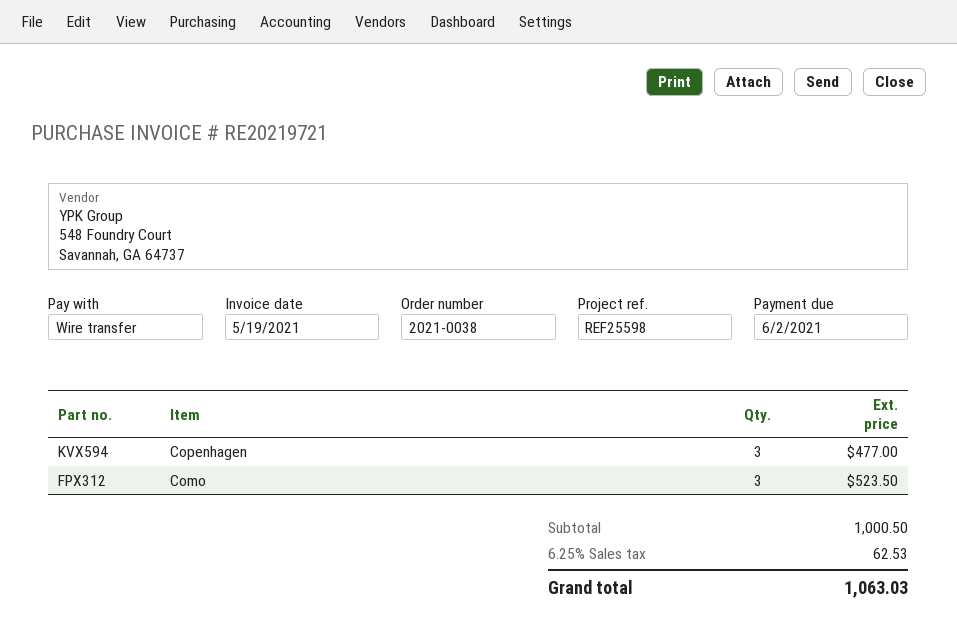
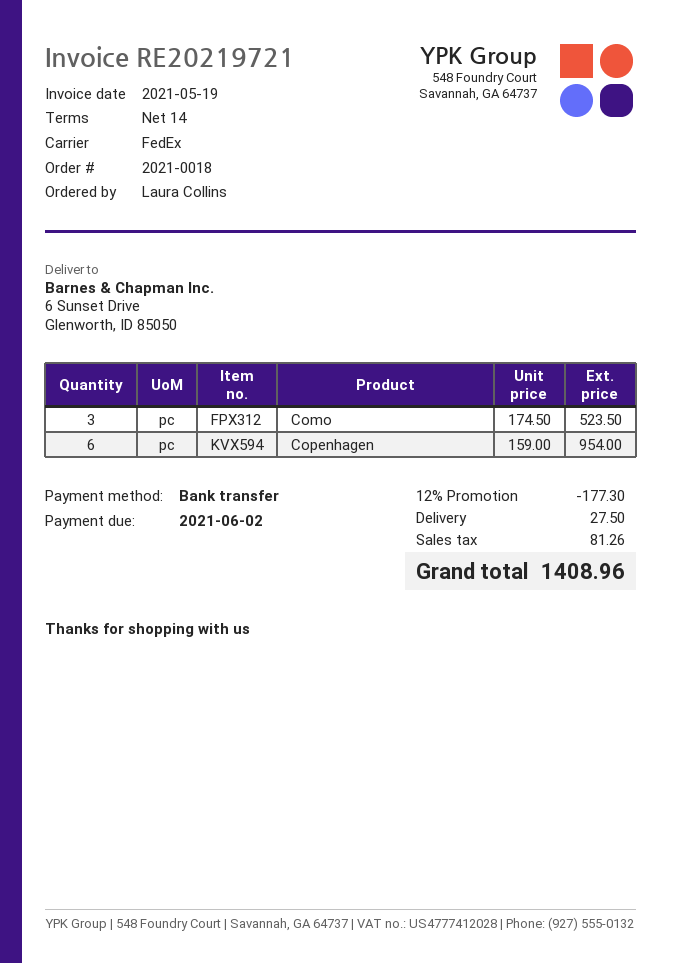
order number: 2021-0038 -> 2021-0018
Copenhagen: 3 for 477.00 -> 6 for 954.00
discount: none -> 12% = 177.30
shipping: none -> 27.50
tax: 62.53 -> 81.26
total: 1063.03 -> 1408.96

